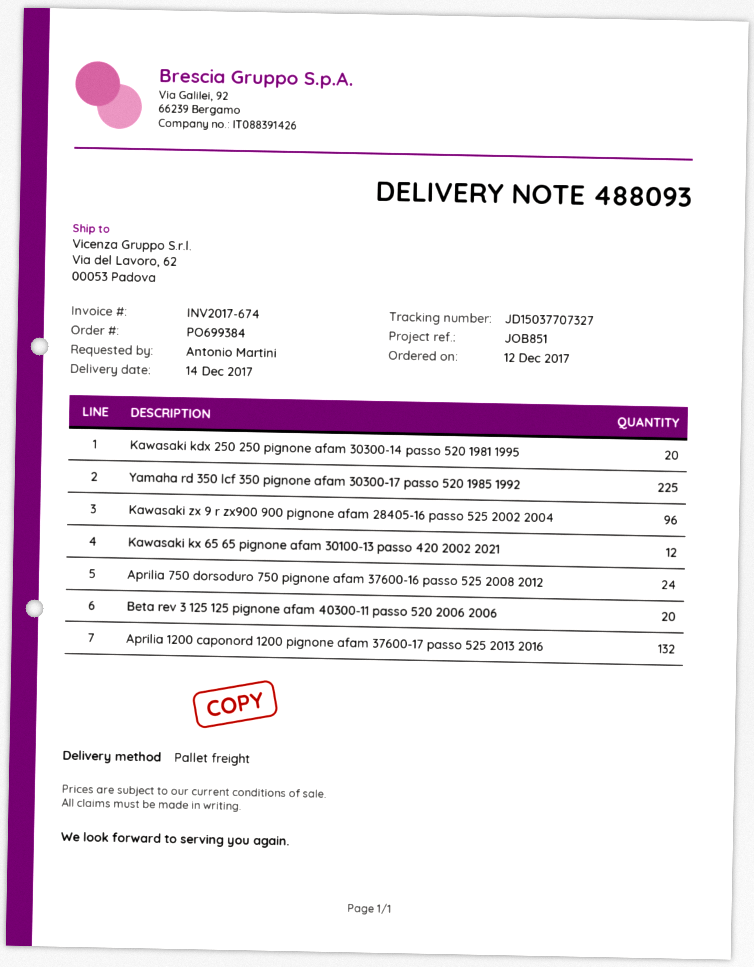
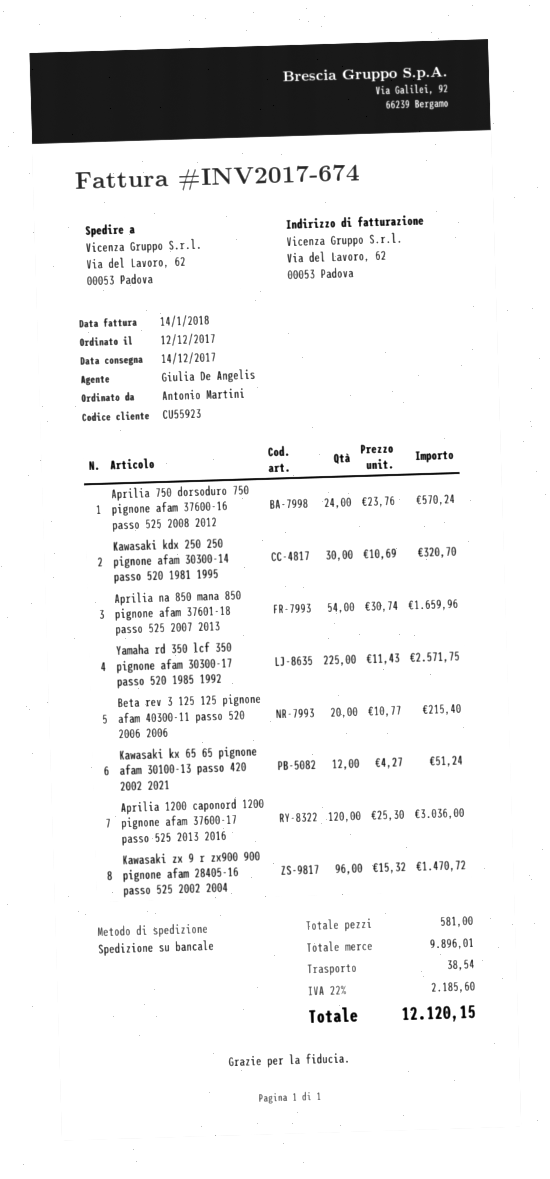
Kawasaki kdx 250 250 pignone afam 30300-14 passo 520 1981 1995: 20 -> 30
Aprilia 1200 caponord 1200 pignone afam 37600-17 passo 525 2013 2016: 132 -> 120
Aprilia na 850 mana 850 pignone afam 37601-18 passo 525 2007 2013: none -> 54

